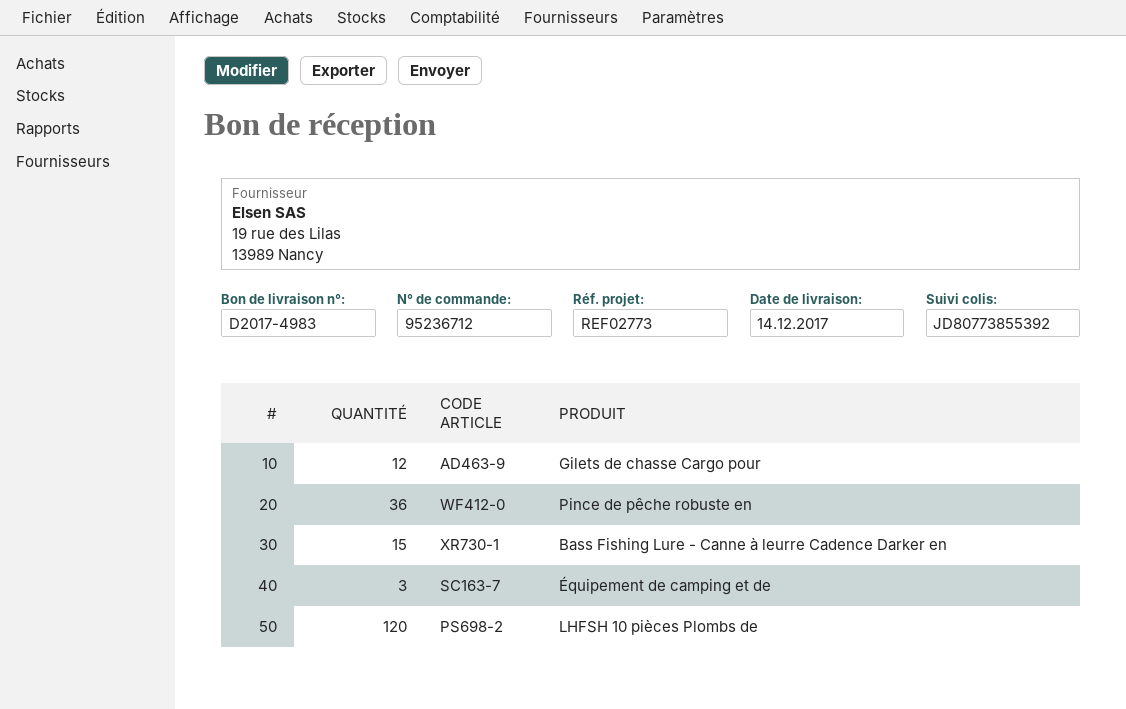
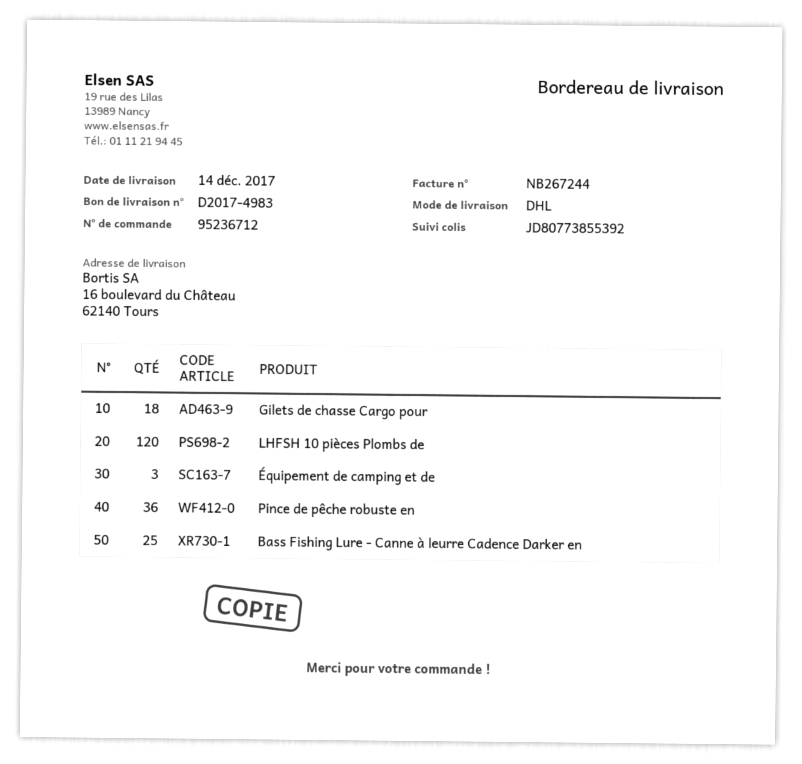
Gilets de chasse Cargo pour: 12 -> 18
Bass Fishing Lure - Canne à leurre Cadence Darker en: 15 -> 25

